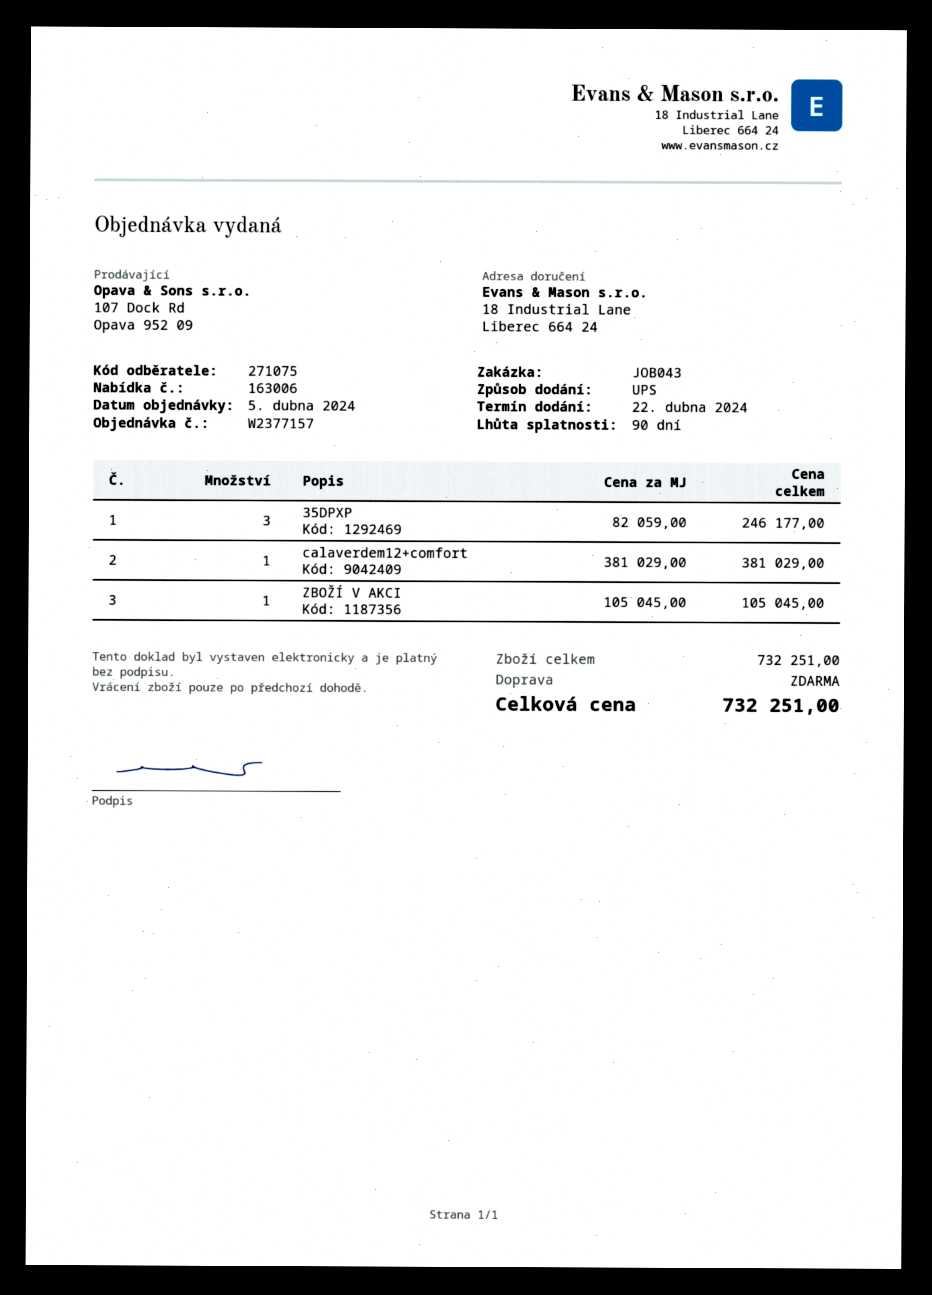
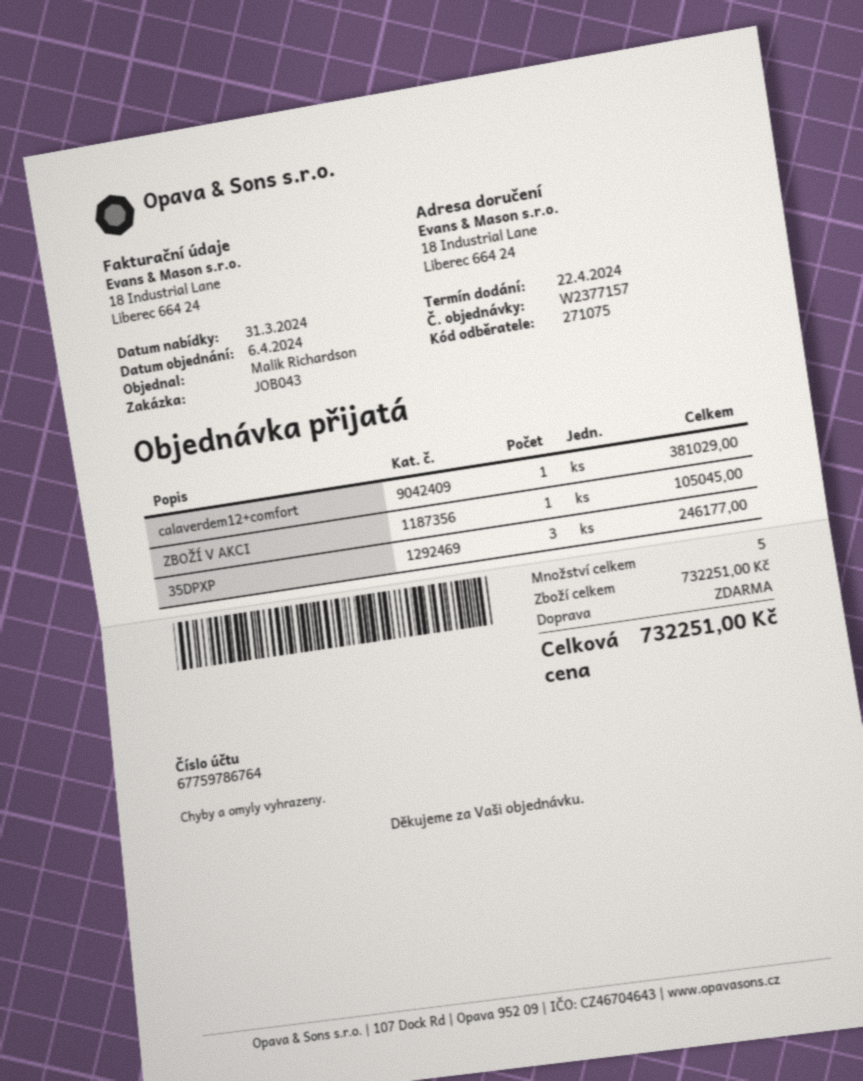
order date: 2024-04-05 -> 2024-04-06

